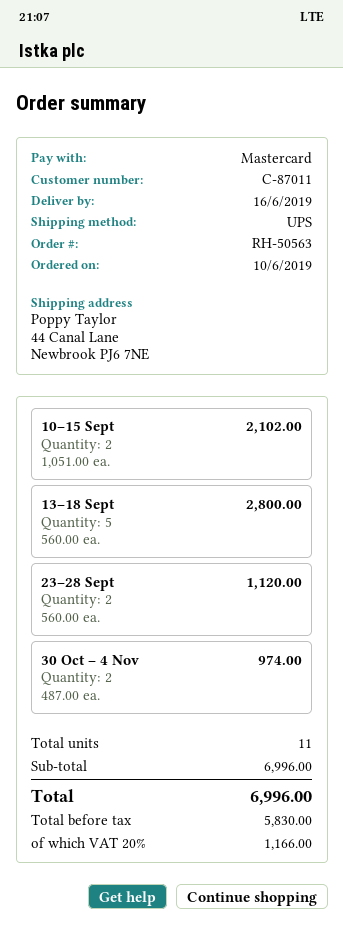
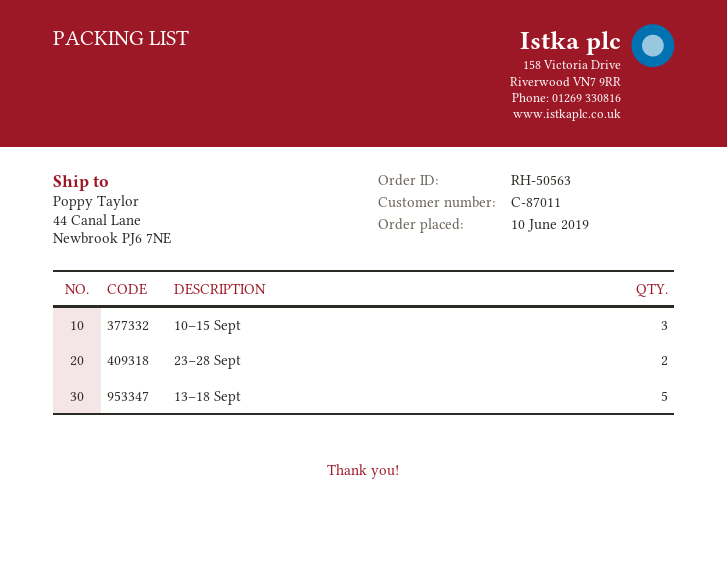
10–15 Sept: 2 -> 3
30 Oct – 4 Nov: 2 -> none

